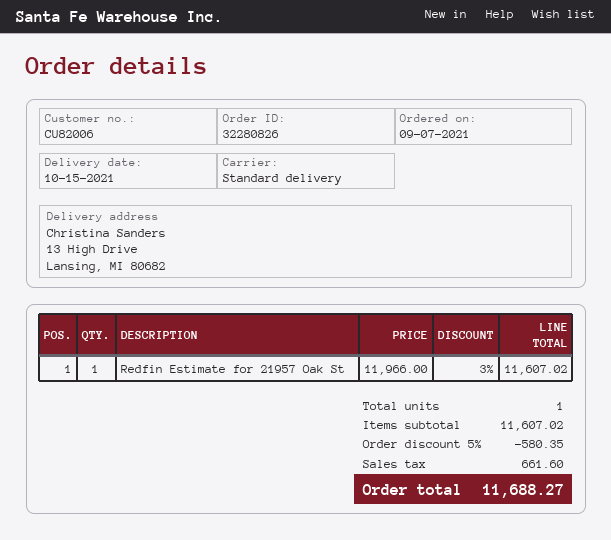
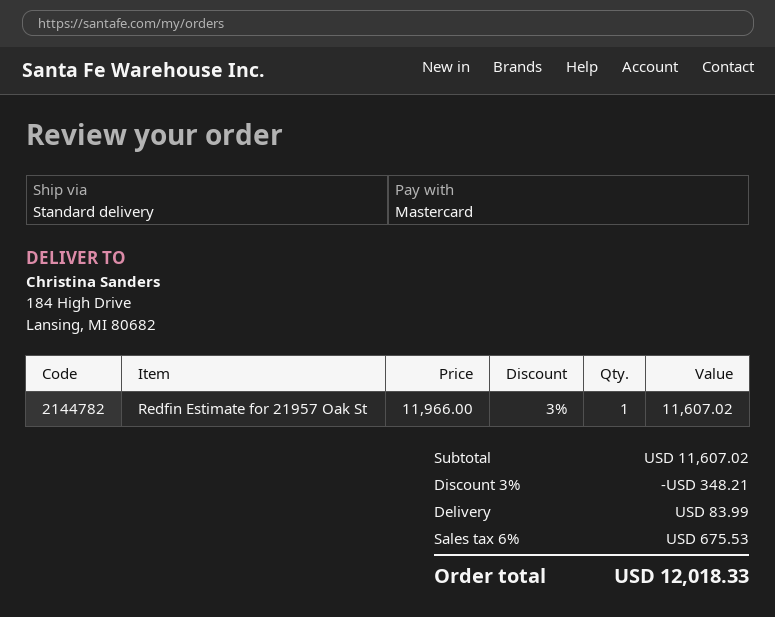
ship to: 13 High Drive, Lansing, MI 80682 -> 184 High Drive, Lansing, MI 80682
discount: 5% = 580.35 -> 3% = 348.21
shipping: none -> 83.99
tax: 661.60 -> 675.53
total: 11688.27 -> 12018.33

